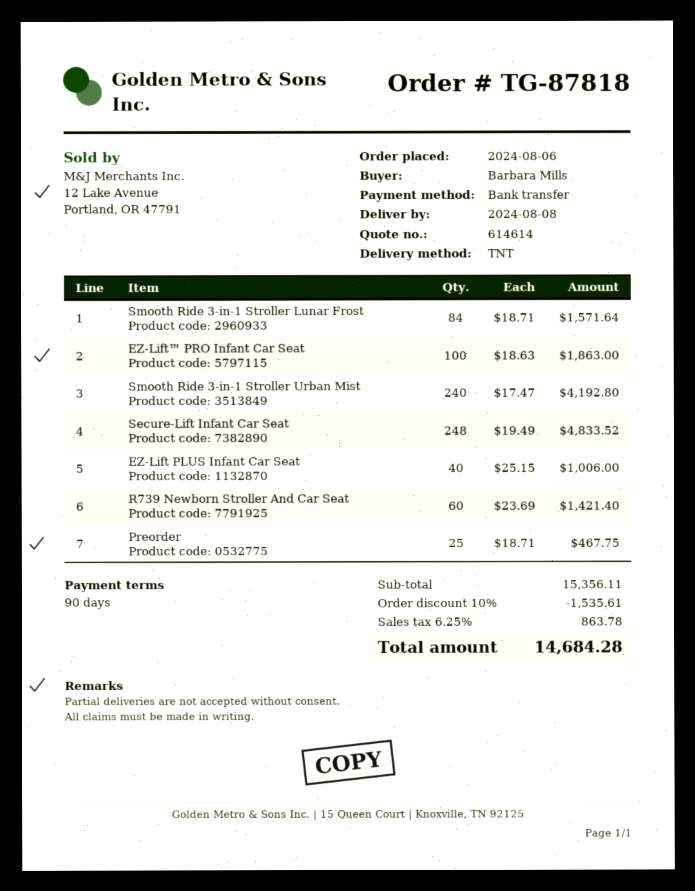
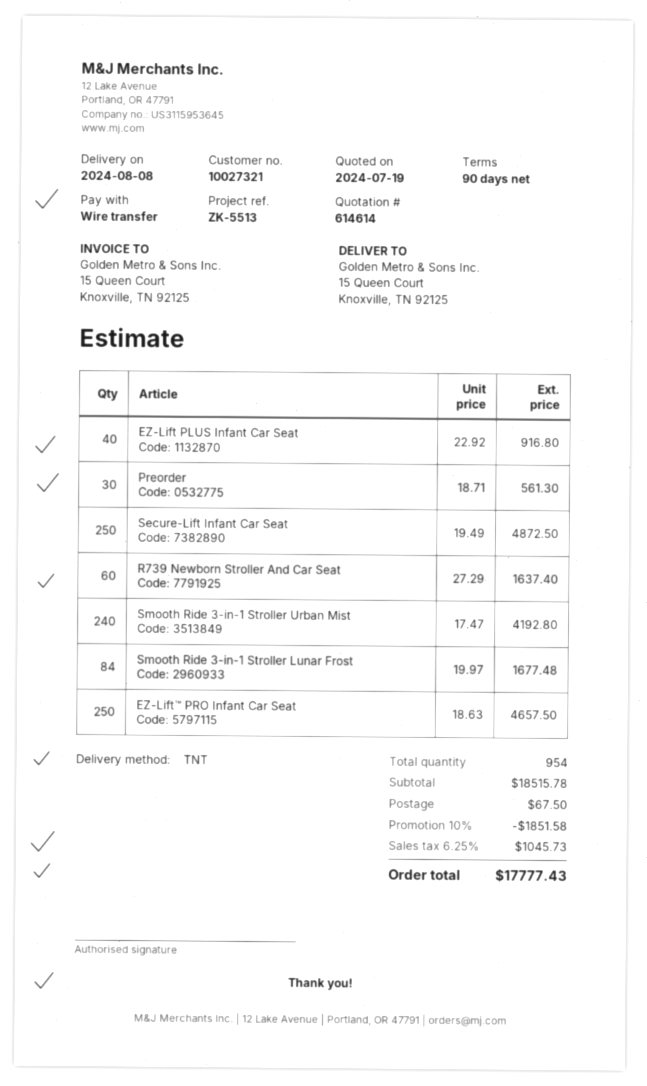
Smooth Ride 3-in-1 Stroller Lunar Frost: 84 x 18.71 = 1571.64 -> 84 x 19.97 = 1677.48
EZ-Lift™ PRO Infant Car Seat: 100 x 18.63 = 1863.00 -> 250 x 18.63 = 4657.50
Secure-Lift Infant Car Seat: 248 x 19.49 = 4833.52 -> 250 x 19.49 = 4872.50
EZ-Lift PLUS Infant Car Seat: 40 x 25.15 = 1006.00 -> 40 x 22.92 = 916.80
R739 Newborn Stroller And Car Seat: 60 x 23.69 = 1421.40 -> 60 x 27.29 = 1637.40
Preorder: 25 x 18.71 = 467.75 -> 30 x 18.71 = 561.30
subtotal: 15356.11 -> 18515.78
discount: 10% = 1535.61 -> 10% = 1851.58
shipping: none -> 67.50
tax: 6.25% = 863.78 -> 6.25% = 1045.73
total: 14684.28 -> 17777.43

